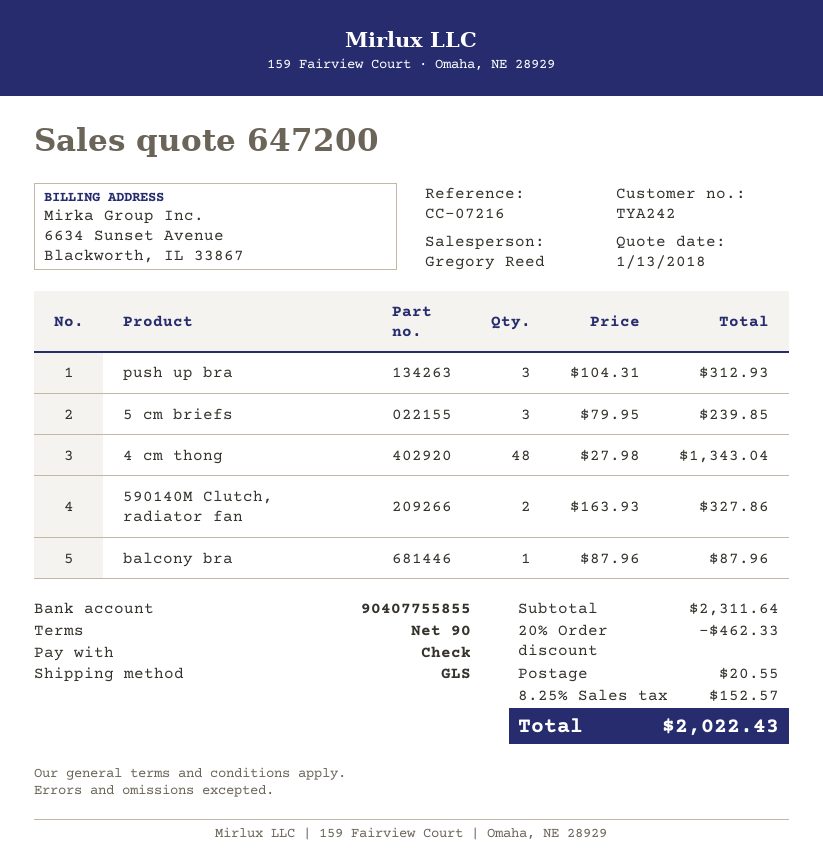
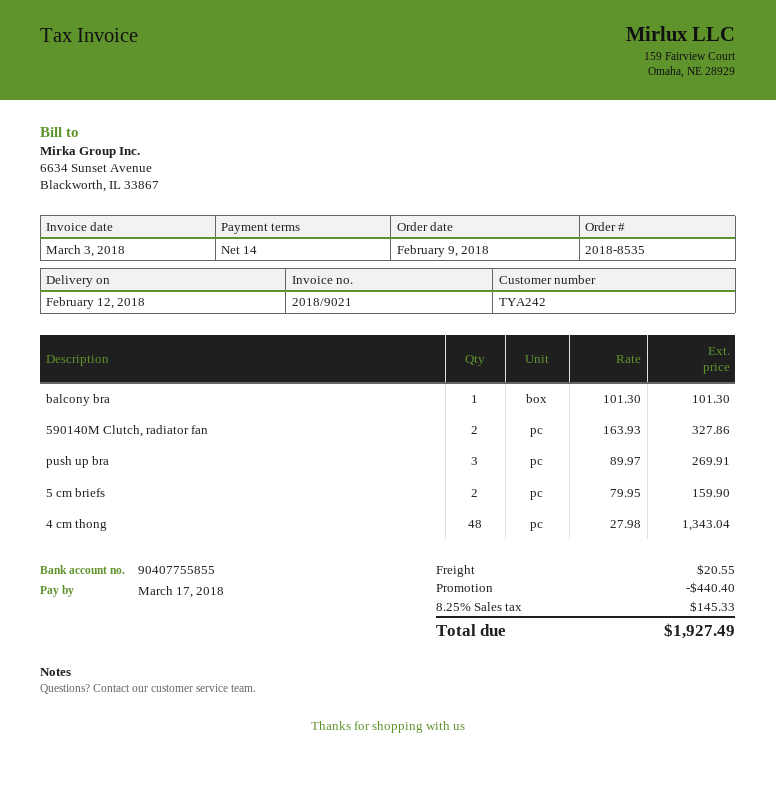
payment terms: 90 days -> 14 days
push up bra: 3 x 104.31 = 312.93 -> 3 x 89.97 = 269.91
5 cm briefs: 3 x 79.95 = 239.85 -> 2 x 79.95 = 159.90
balcony bra: 1 x 87.96 = 87.96 -> 1 x 101.30 = 101.30
discount: 462.33 -> 440.40
tax: 8.25% = 152.57 -> 8.25% = 145.33
total: 2022.43 -> 1927.49

